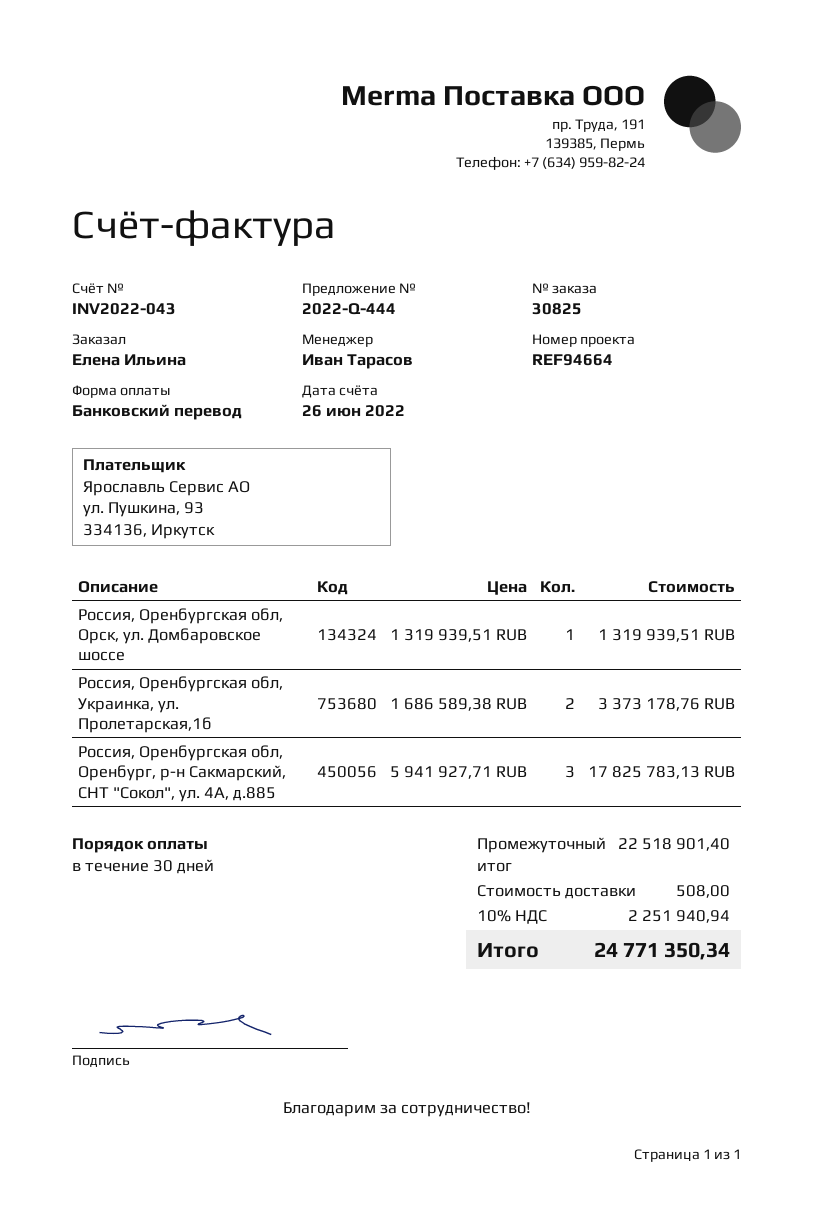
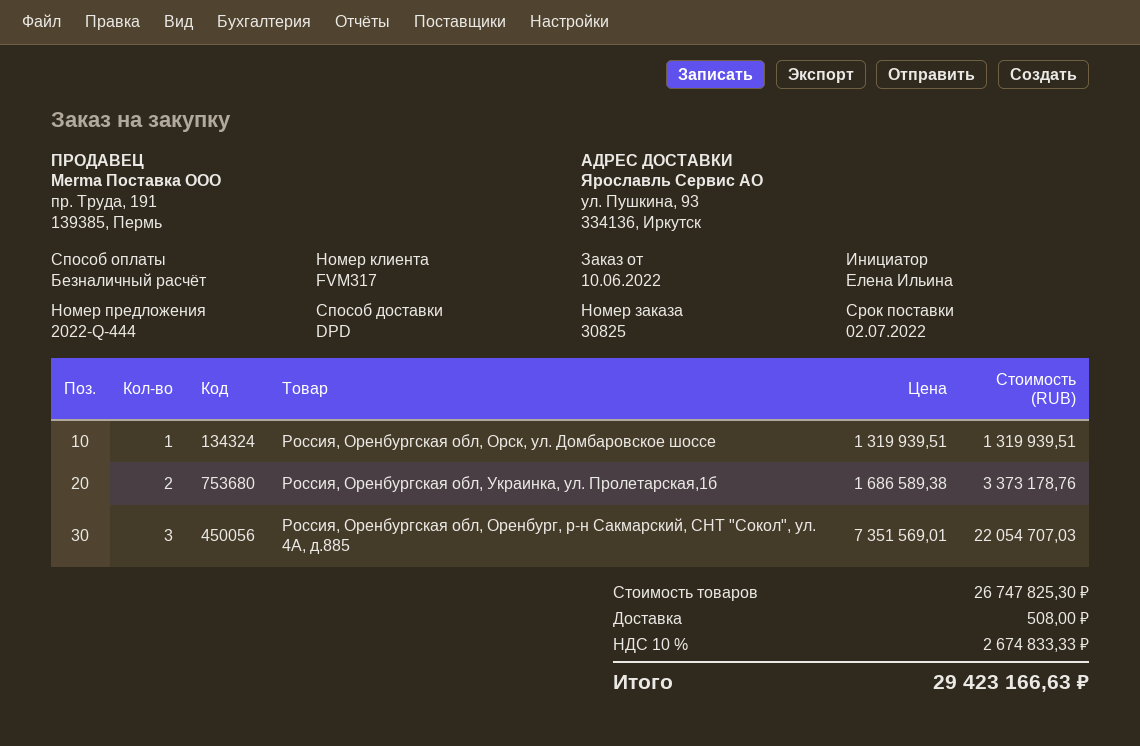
Россия, Оренбургская обл, Оренбург, р-н Сакмарский, СНТ "Сокол", ул. 4А, д.885: 3 x 5941927.71 = 17825783.13 -> 3 x 7351569.01 = 22054707.03
subtotal: 22518901.40 -> 26747825.30
tax: 10% = 2251940.94 -> 10% = 2674833.33
total: 24771350.34 -> 29423166.63

